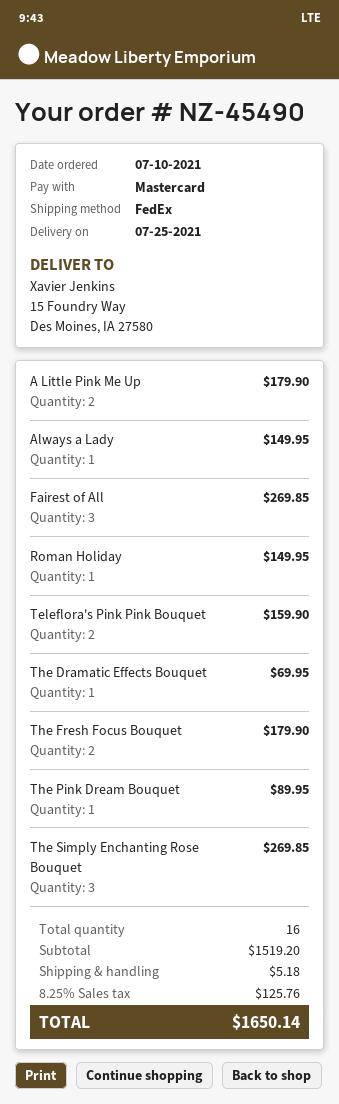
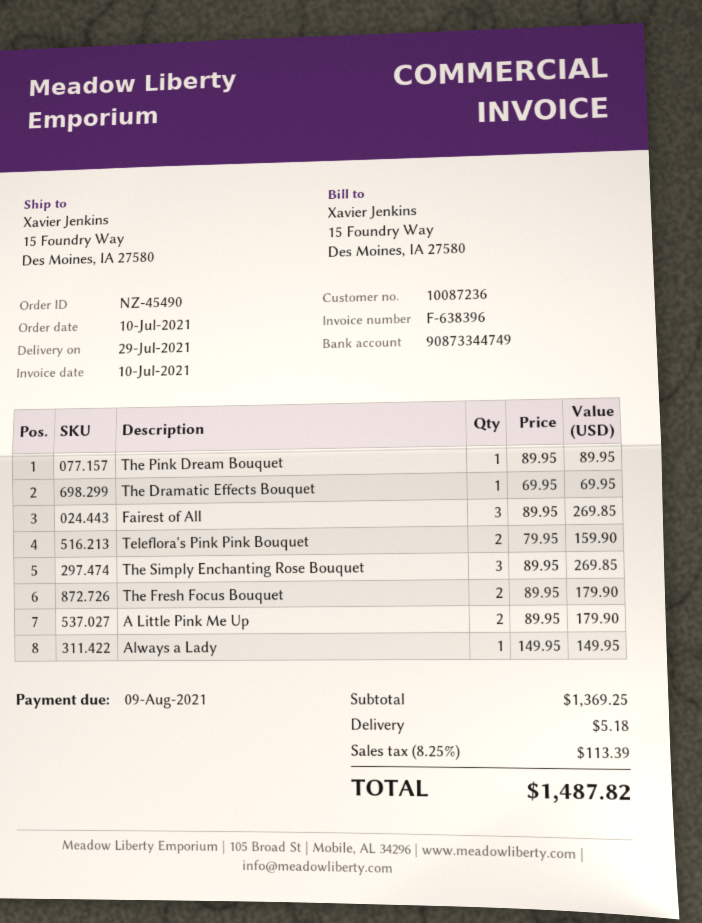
delivery date: 2021-07-25 -> 2021-07-29
Roman Holiday: 1 for 149.95 -> none
subtotal: 1519.20 -> 1369.25
tax: 8.25% = 125.76 -> 8.25% = 113.39
total: 1650.14 -> 1487.82

